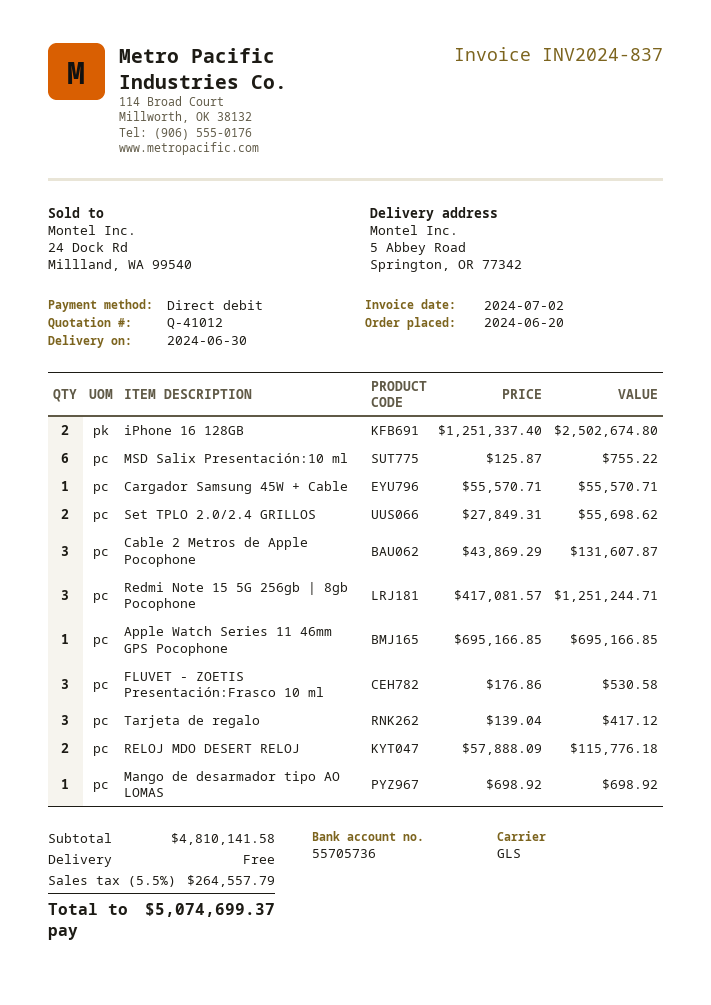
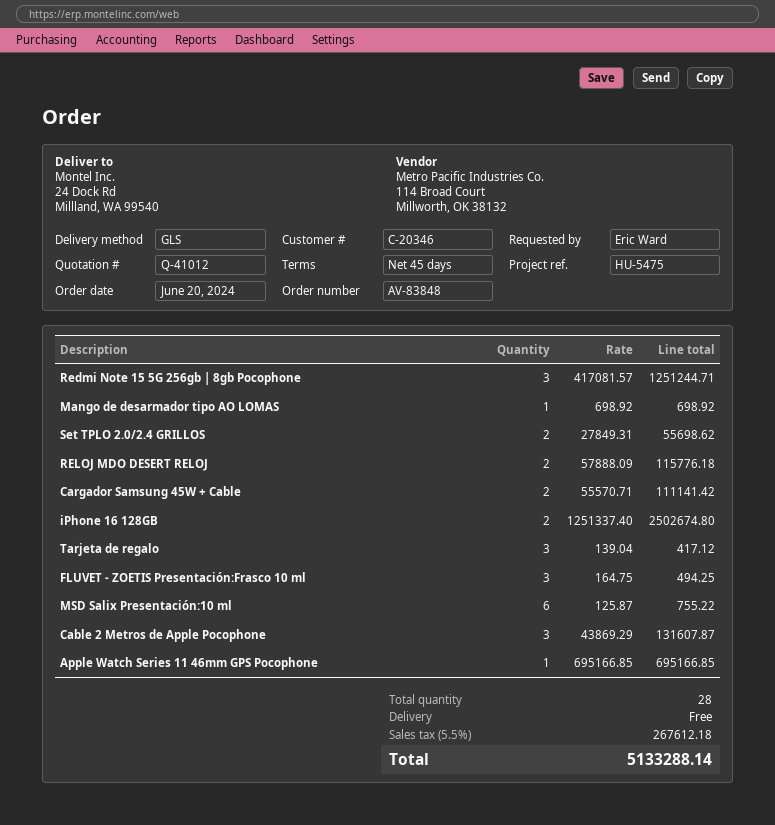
ship to: 5 Abbey Road, Springton, OR 77342 -> 24 Dock Rd, Millland, WA 99540
Cargador Samsung 45W + Cable: 1 x 55570.71 = 55570.71 -> 2 x 55570.71 = 111141.42
FLUVET - ZOETIS Presentación:Frasco 10 ml: 3 x 176.86 = 530.58 -> 3 x 164.75 = 494.25
tax: 5.5% = 264557.79 -> 5.5% = 267612.18
total: 5074699.37 -> 5133288.14

